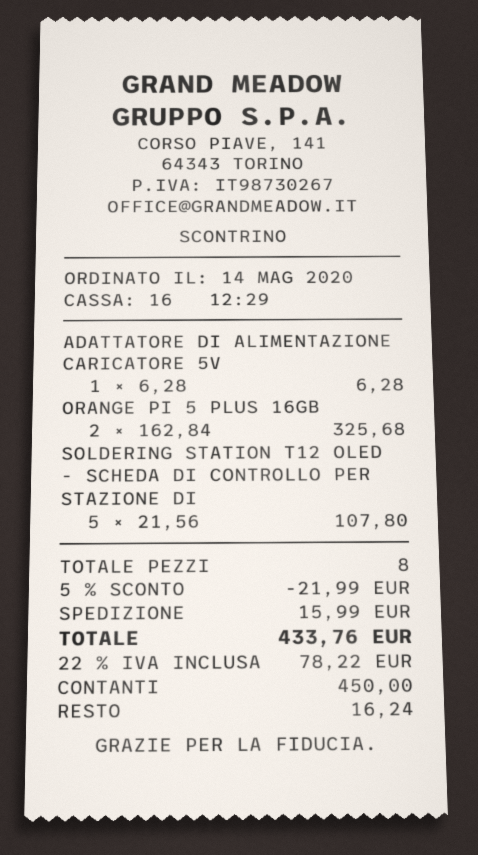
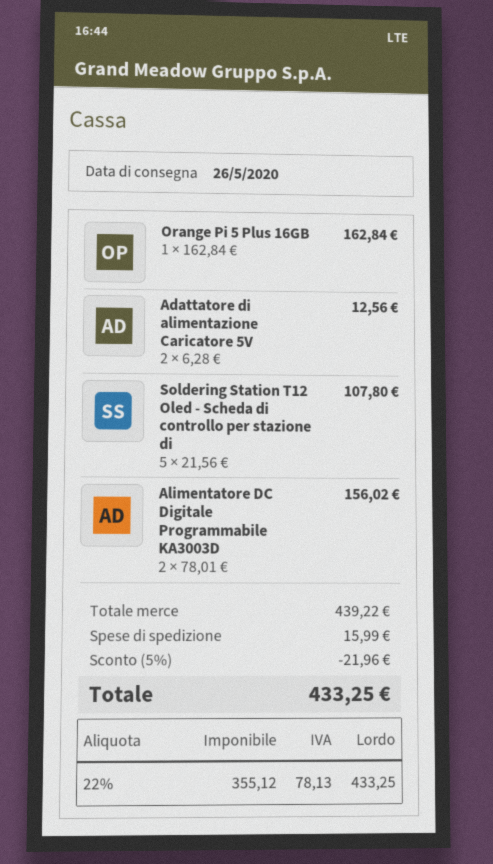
ADATTATORE DI ALIMENTAZIONE CARICATORE 5V: 1 x 6.28 = 6.28 -> 2 x 6.28 = 12.56
ORANGE PI 5 PLUS 16GB: 2 x 162.84 = 325.68 -> 1 x 162.84 = 162.84
Alimentatore DC Digitale Programmabile KA3003D: none -> 2 x 78.01 = 156.02
discount: 5% = 21.99 -> 5% = 21.96
tax: 22% = 78.22 -> 22% = 78.13
total: 433.76 -> 433.25

